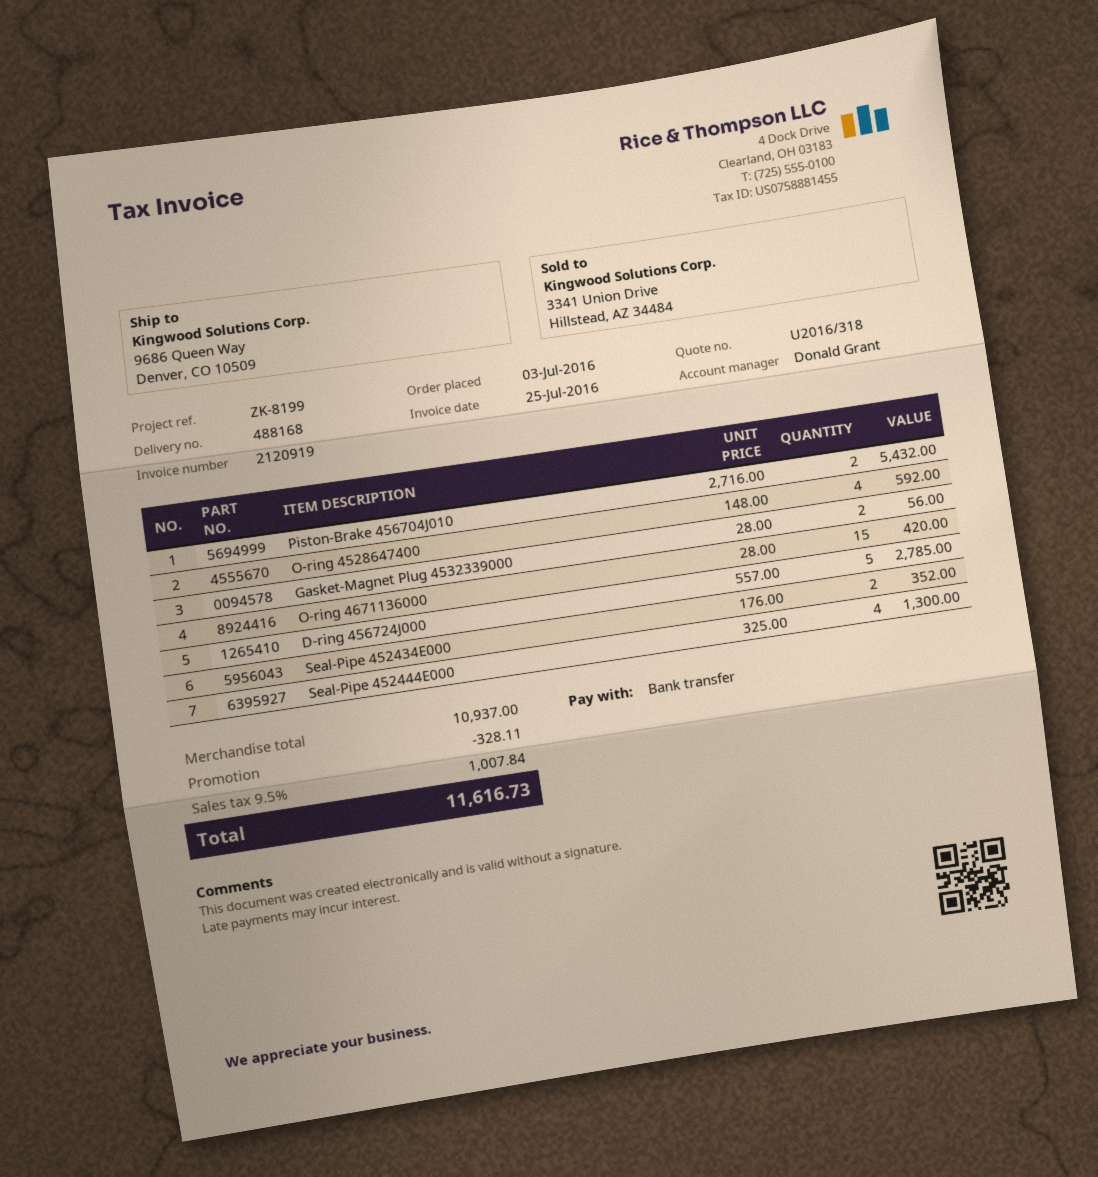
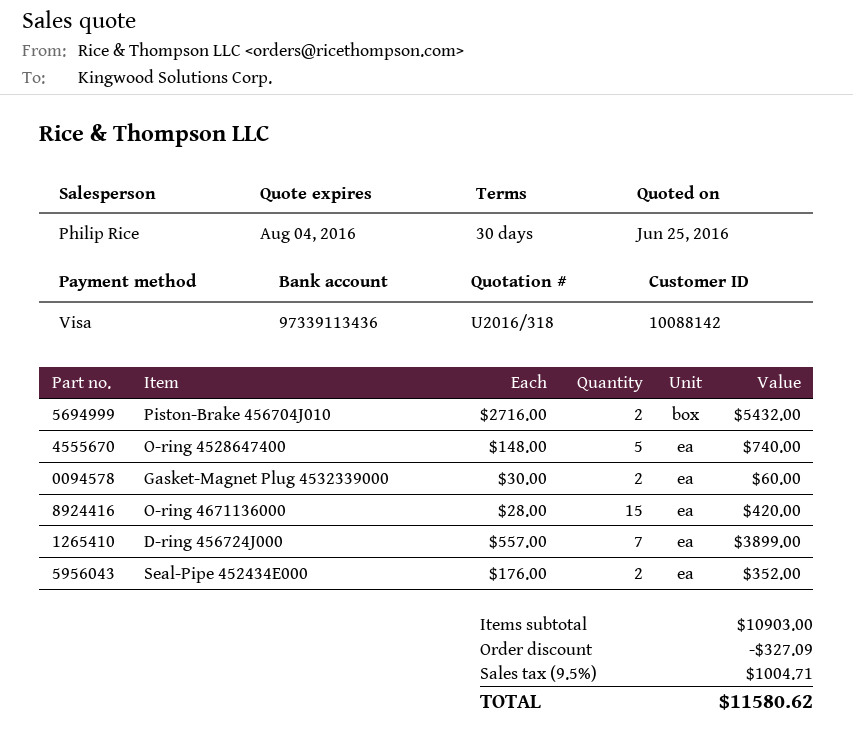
sales rep: Donald Grant -> Philip Rice
payment method: bank transfer -> Visa
O-ring 4528647400: 4 x 148.00 = 592.00 -> 5 x 148.00 = 740.00
Gasket-Magnet Plug 4532339000: 2 x 28.00 = 56.00 -> 2 x 30.00 = 60.00
D-ring 456724J000: 5 x 557.00 = 2785.00 -> 7 x 557.00 = 3899.00
Seal-Pipe 452444E000: 4 x 325.00 = 1300.00 -> none
subtotal: 10937.00 -> 10903.00
discount: 328.11 -> 327.09
tax: 9.5% = 1007.84 -> 9.5% = 1004.71
total: 11616.73 -> 11580.62

